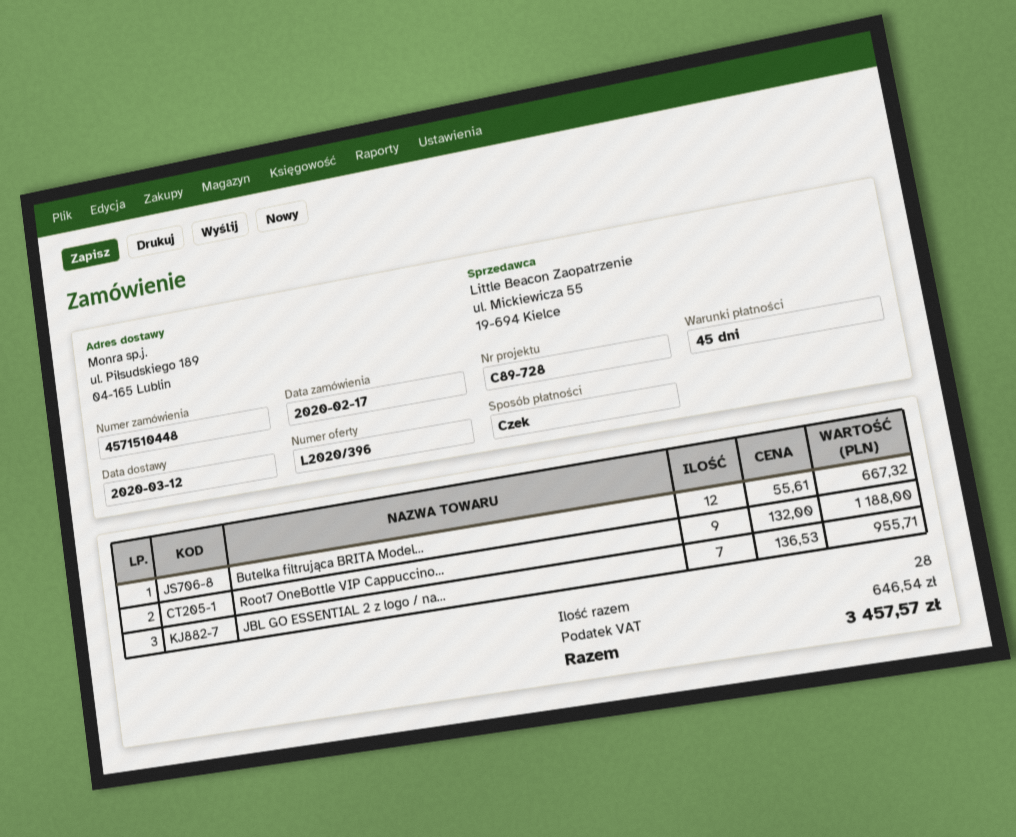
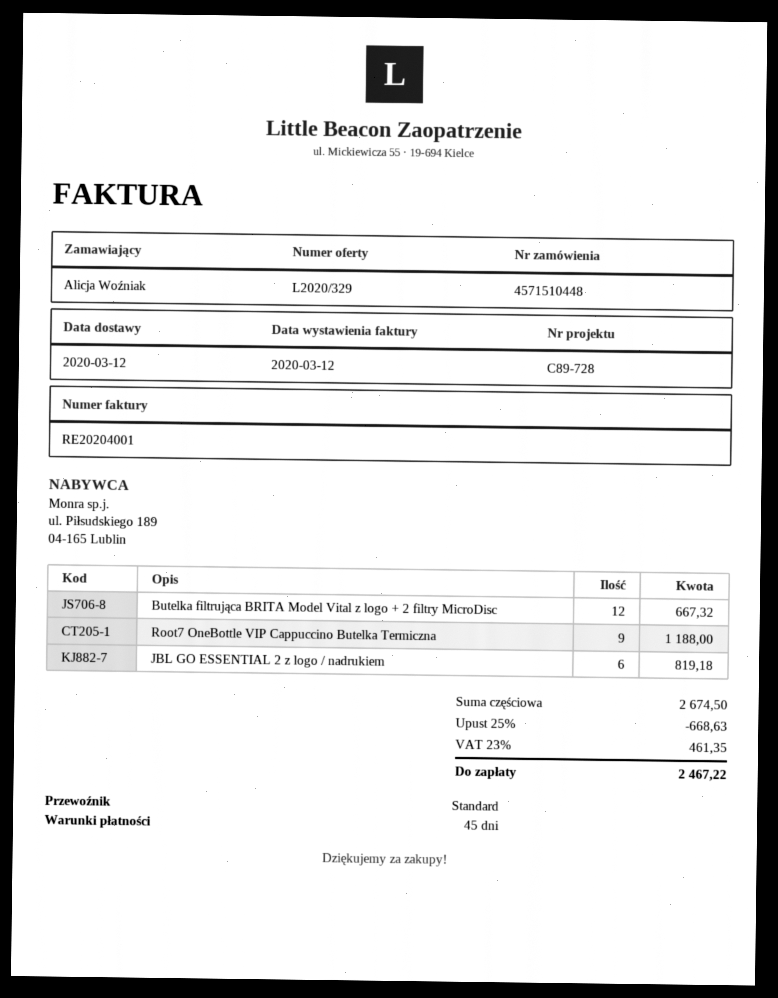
quote number: L2020/396 -> L2020/329
JBL GO ESSENTIAL 2 z logo / na...: 7 for 955.71 -> 6 for 819.18
discount: none -> 25% = 668.63
tax: 646.54 -> 461.35
total: 3457.57 -> 2467.22

